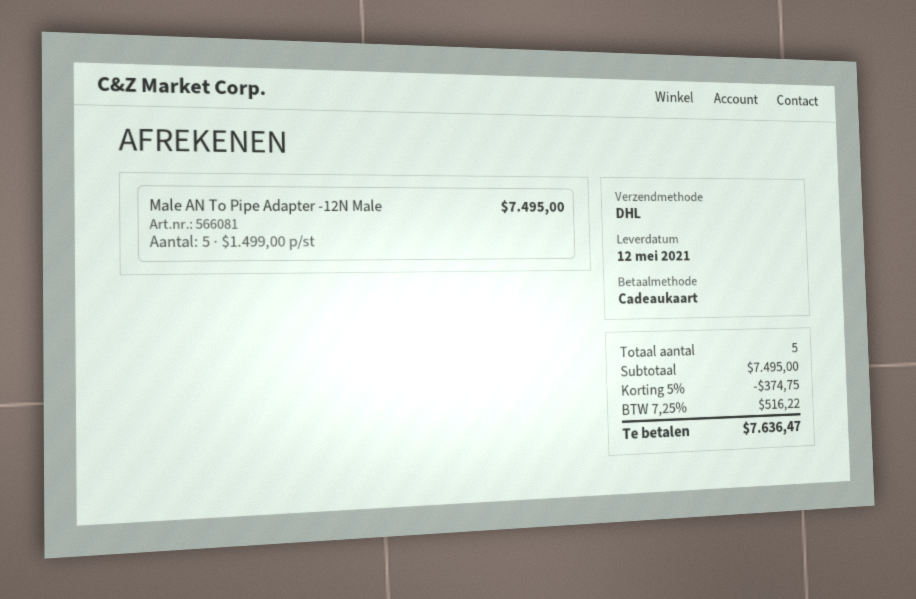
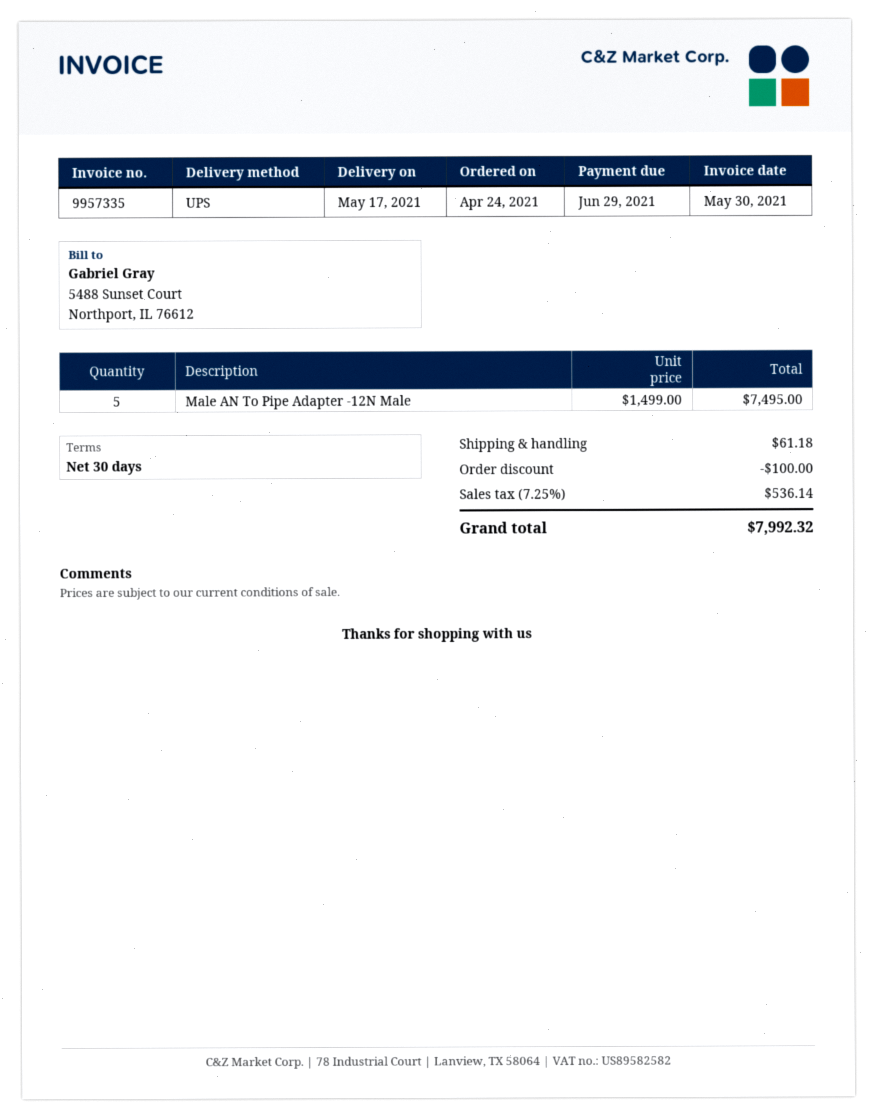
delivery date: 2021-05-12 -> 2021-05-17
shipping method: DHL -> UPS
discount: 374.75 -> 100.00
shipping: none -> 61.18
tax: 7.25% = 516.22 -> 7.25% = 536.14
total: 7636.47 -> 7992.32

